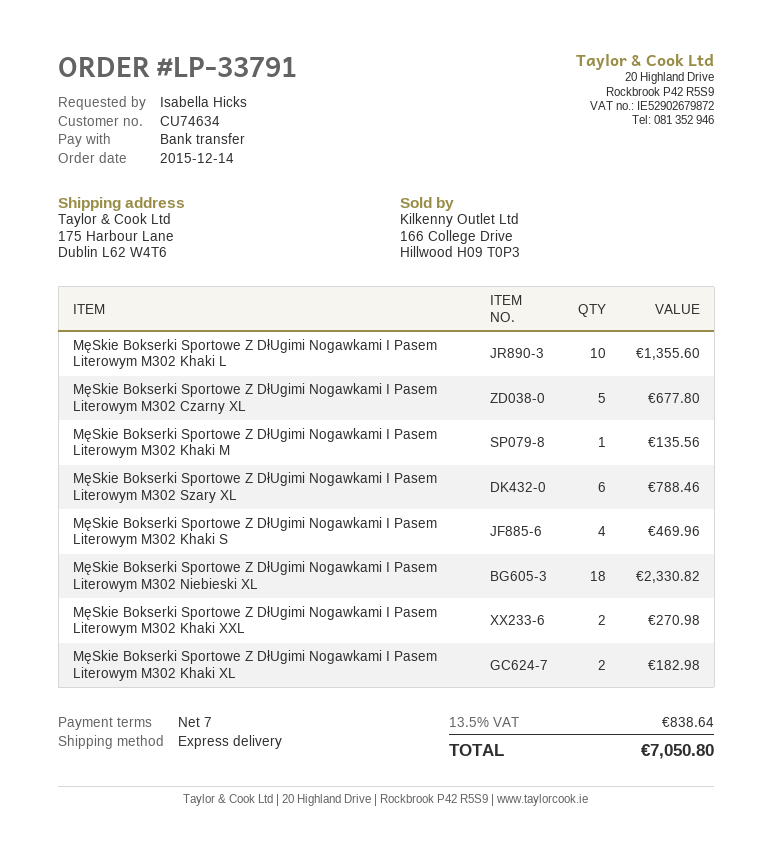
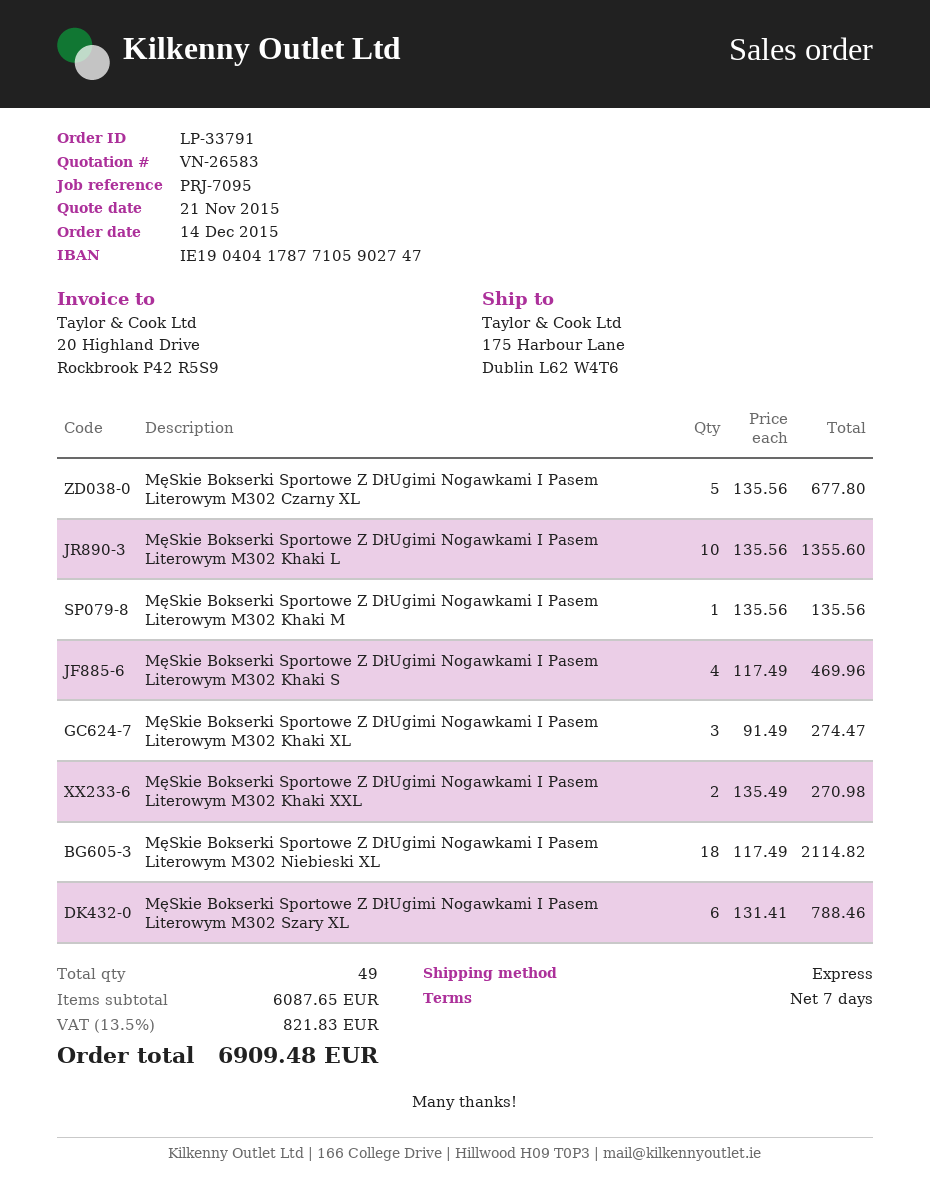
MęSkie Bokserki Sportowe Z DłUgimi Nogawkami I Pasem Literowym M302 Niebieski XL: 18 for 2330.82 -> 18 for 2114.82
MęSkie Bokserki Sportowe Z DłUgimi Nogawkami I Pasem Literowym M302 Khaki XL: 2 for 182.98 -> 3 for 274.47
tax: 13.5% = 838.64 -> 13.5% = 821.83
total: 7050.80 -> 6909.48

